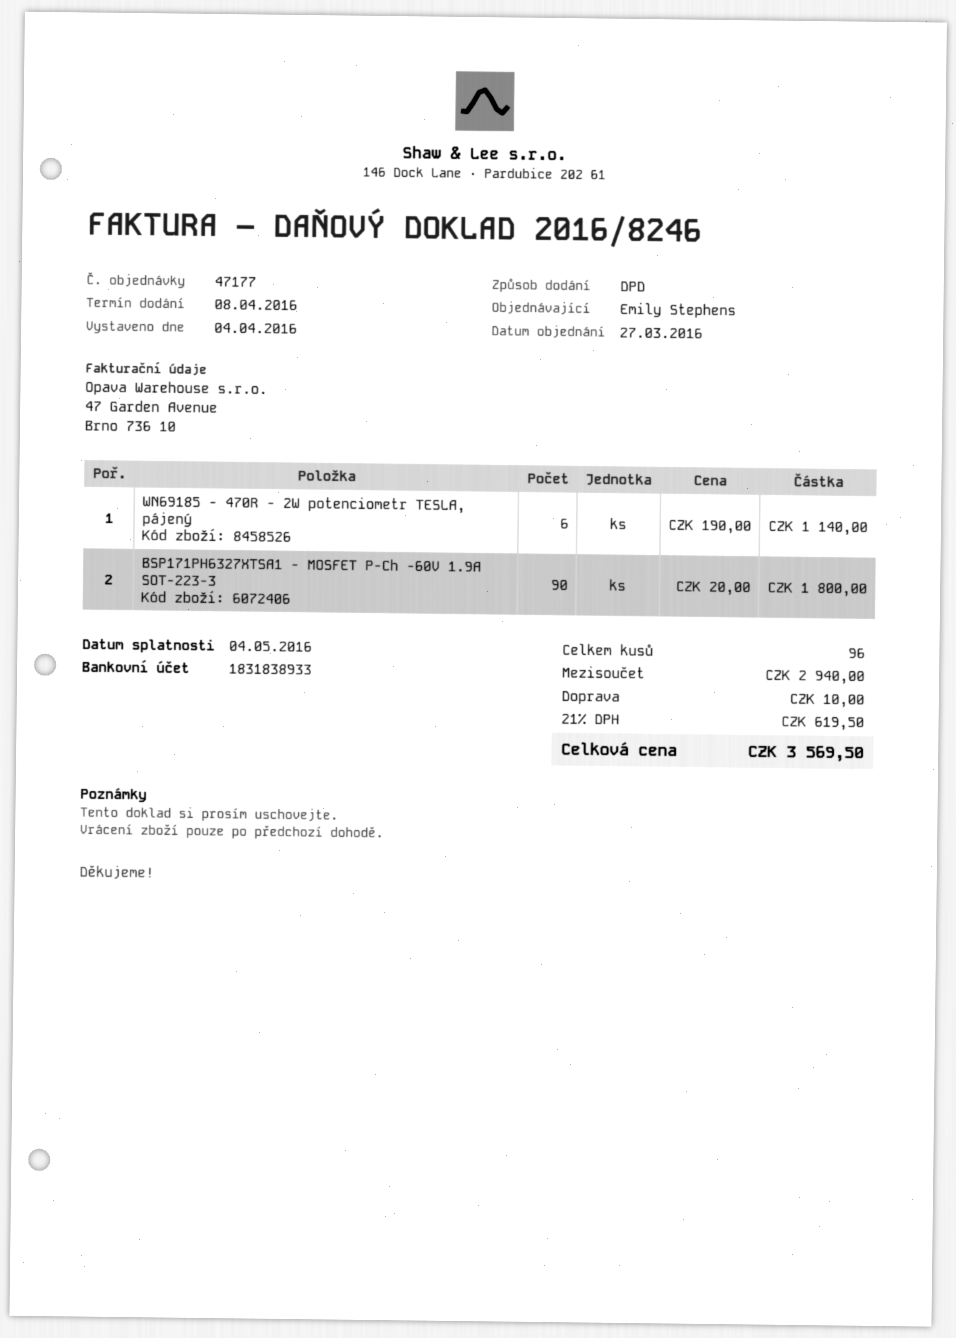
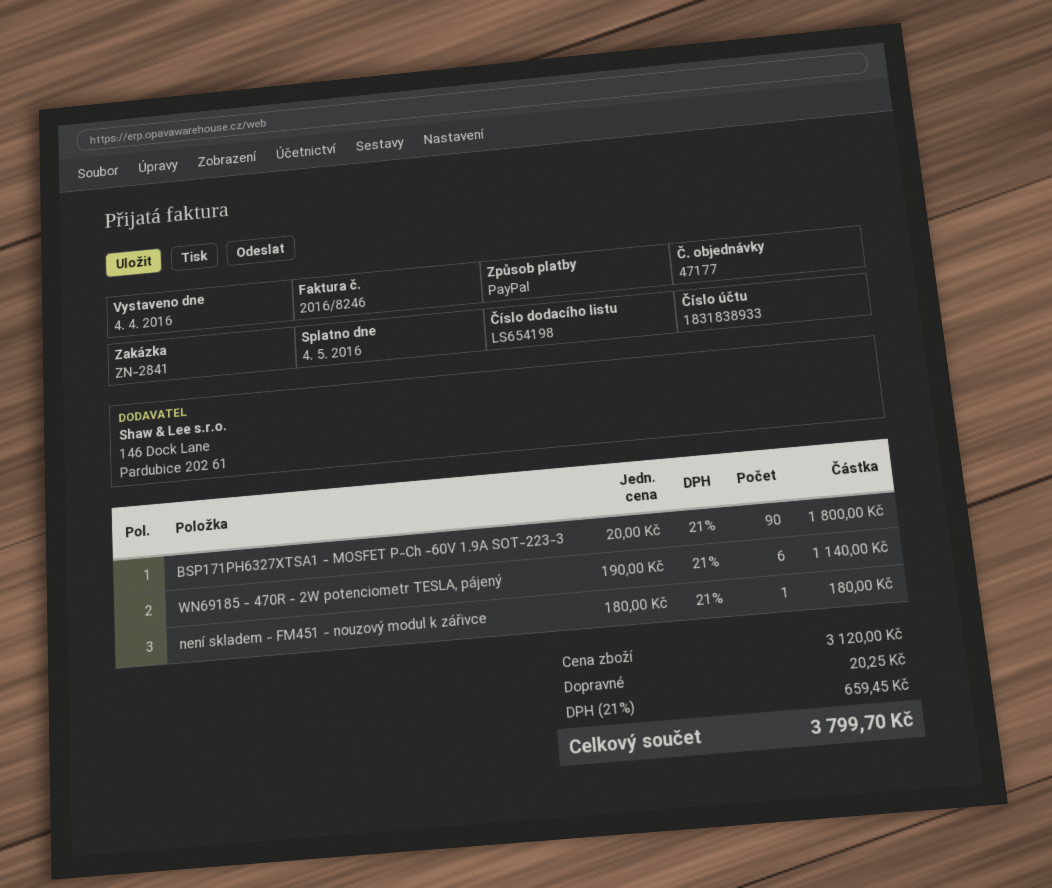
není skladem - FM451 - nouzový modul k zářivce: none -> 1 x 180.00 = 180.00
subtotal: 2940.00 -> 3120.00
shipping: 10.00 -> 20.25
tax: 21% = 619.50 -> 21% = 659.45
total: 3569.50 -> 3799.70

